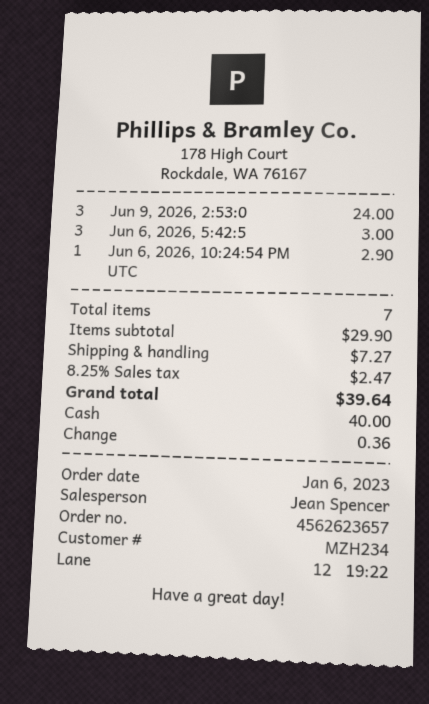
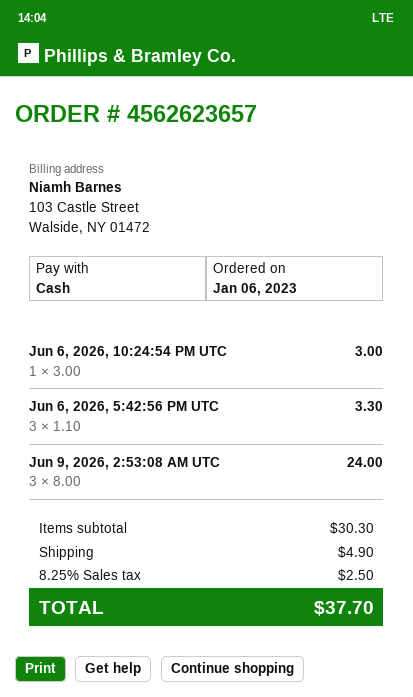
Jun 6, 2026, 5:42:5: 3 for 3.00 -> 3 for 3.30
Jun 6, 2026, 10:24:54 PM UTC: 1 for 2.90 -> 1 for 3.00
subtotal: 29.90 -> 30.30
shipping: 7.27 -> 4.90
tax: 8.25% = 2.47 -> 8.25% = 2.50
total: 39.64 -> 37.70

